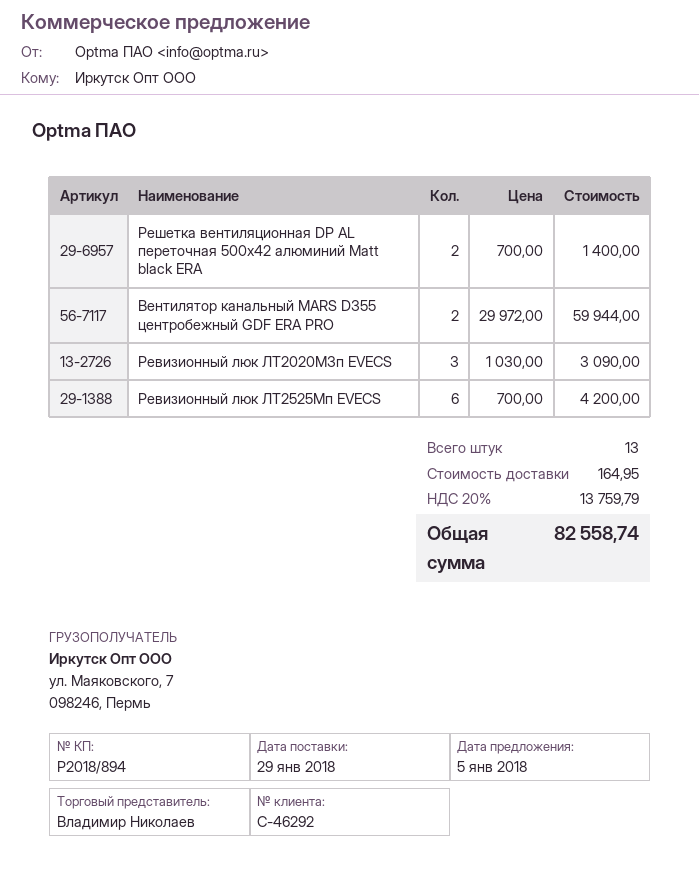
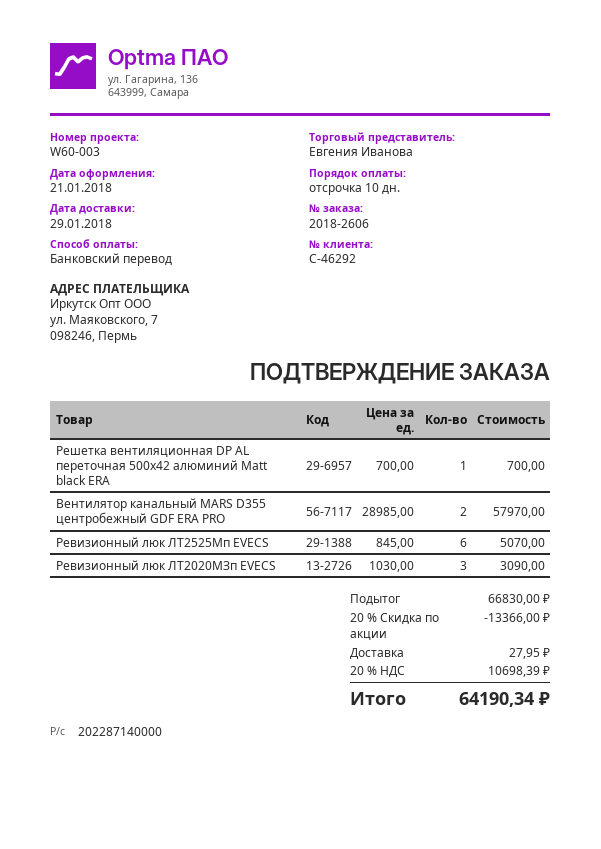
sales rep: Владимир Николаев -> Евгения Иванова
Решетка вентиляционная DP AL переточная 500x42 алюминий Matt black ERA: 2 x 700.00 = 1400.00 -> 1 x 700.00 = 700.00
Вентилятор канальный MARS D355 центробежный GDF ERA PRO: 2 x 29972.00 = 59944.00 -> 2 x 28985.00 = 57970.00
Ревизионный люк ЛТ2525Мп EVECS: 6 x 700.00 = 4200.00 -> 6 x 845.00 = 5070.00
discount: none -> 20% = 13366.00
shipping: 164.95 -> 27.95
tax: 20% = 13759.79 -> 20% = 10698.39
total: 82558.74 -> 64190.34

